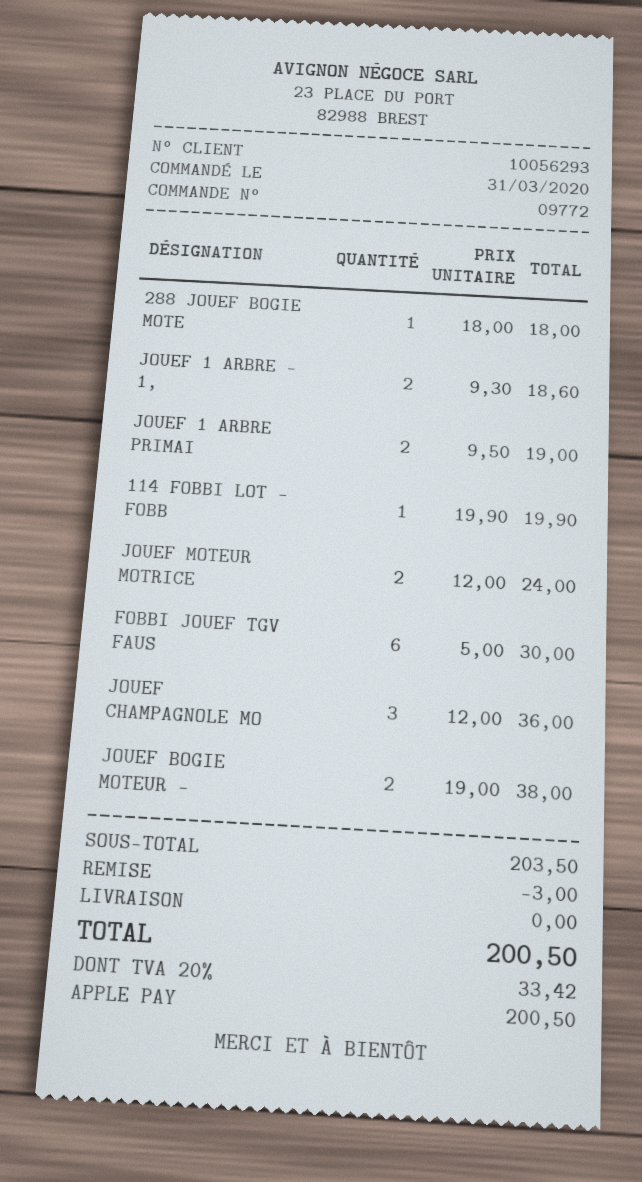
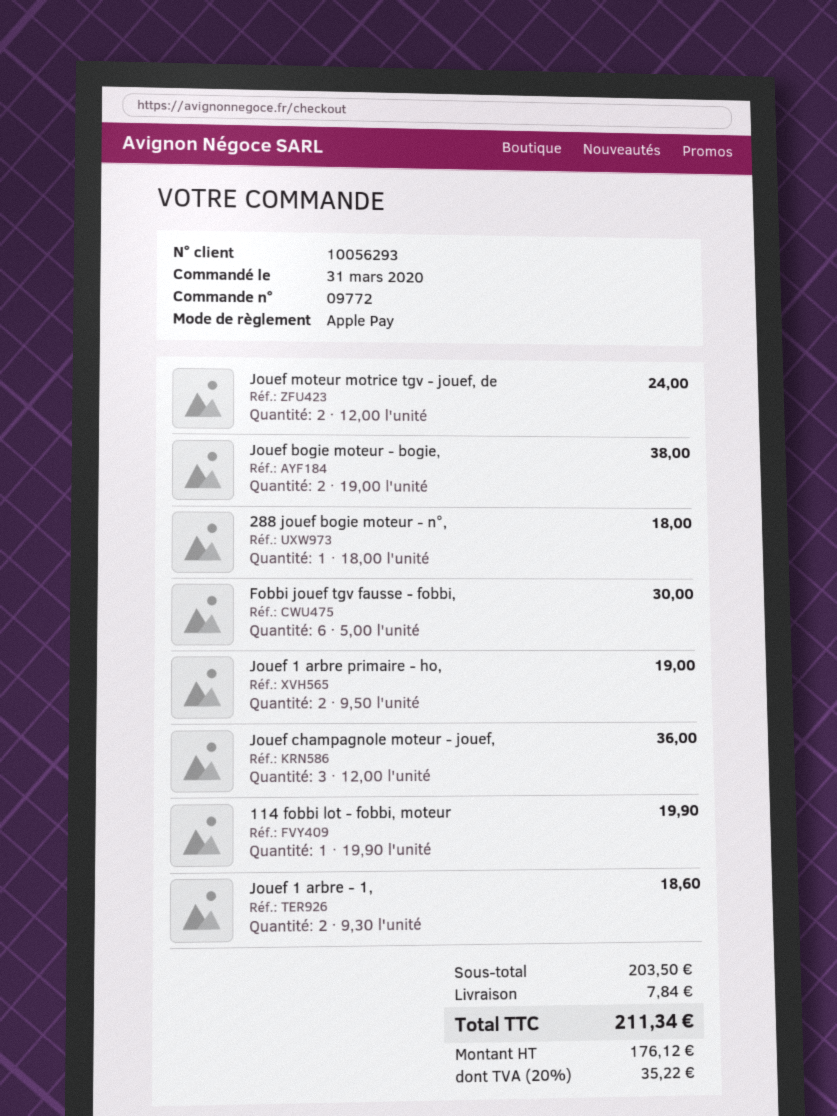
discount: 3.00 -> none
shipping: 0.00 -> 7.84
tax: 20% = 33.42 -> 20% = 35.22
total: 200.50 -> 211.34

